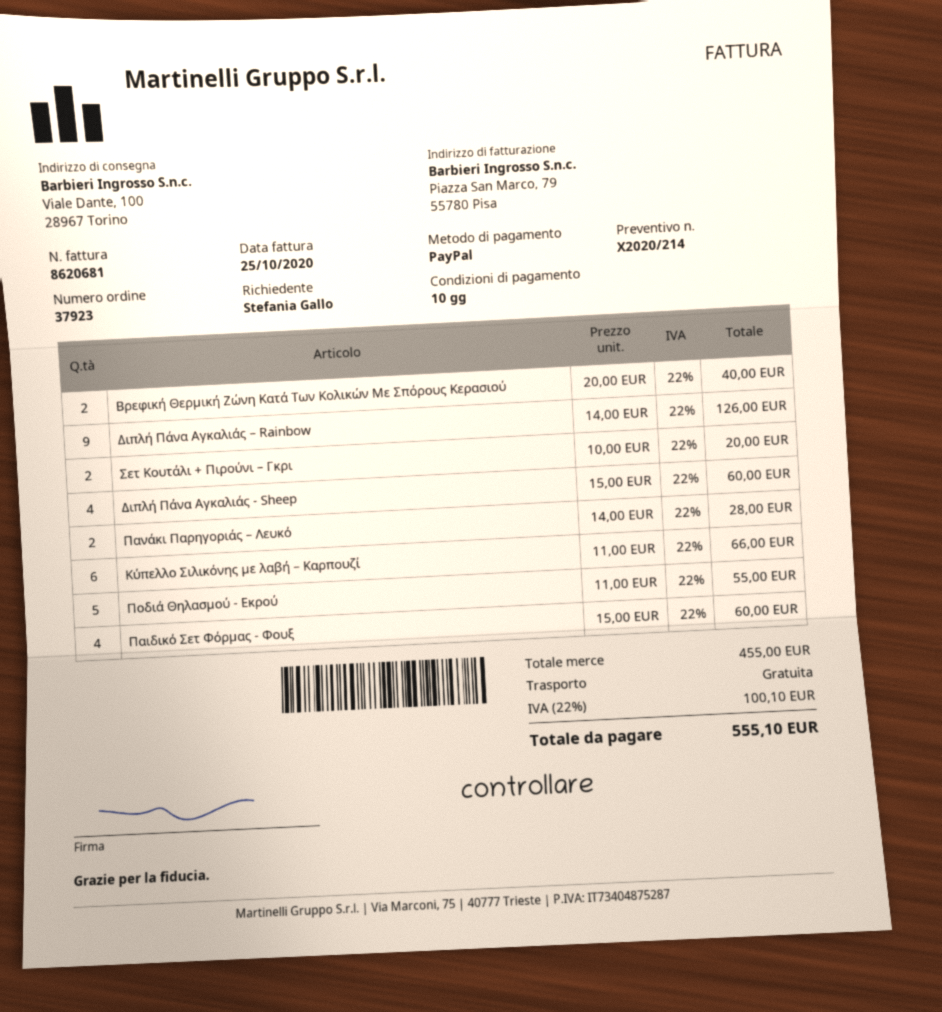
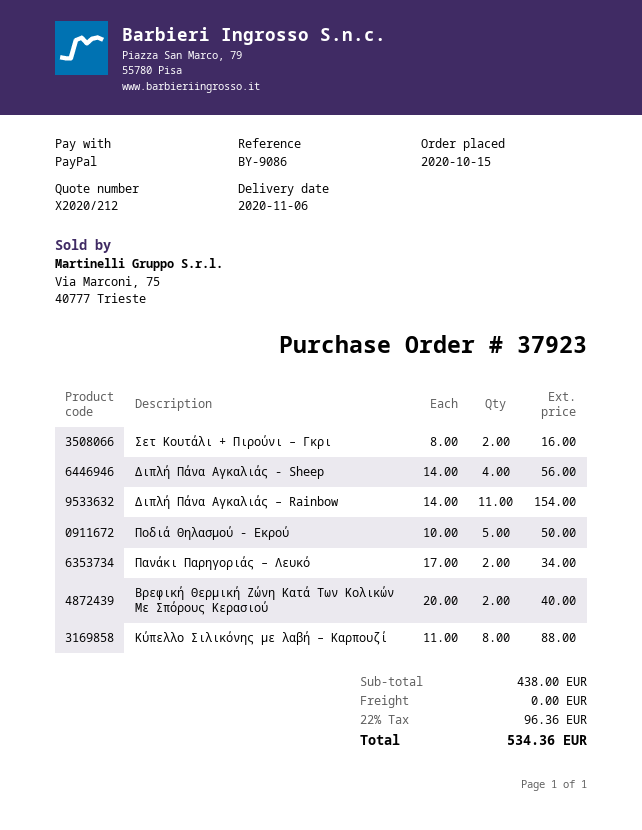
quote number: X2020/214 -> X2020/212
Διπλή Πάνα Αγκαλιάς – Rainbow: 9 x 14.00 = 126.00 -> 11 x 14.00 = 154.00
Σετ Κουτάλι + Πιρούνι – Γκρι: 2 x 10.00 = 20.00 -> 2 x 8.00 = 16.00
Διπλή Πάνα Αγκαλιάς - Sheep: 4 x 15.00 = 60.00 -> 4 x 14.00 = 56.00
Πανάκι Παρηγοριάς – Λευκό: 2 x 14.00 = 28.00 -> 2 x 17.00 = 34.00
Κύπελλο Σιλικόνης με λαβή – Καρπουζί: 6 x 11.00 = 66.00 -> 8 x 11.00 = 88.00
Ποδιά Θηλασμού - Εκρού: 5 x 11.00 = 55.00 -> 5 x 10.00 = 50.00
Παιδικό Σετ Φόρμας - Φουξ: 4 x 15.00 = 60.00 -> none
subtotal: 455.00 -> 438.00
tax: 22% = 100.10 -> 22% = 96.36
total: 555.10 -> 534.36

